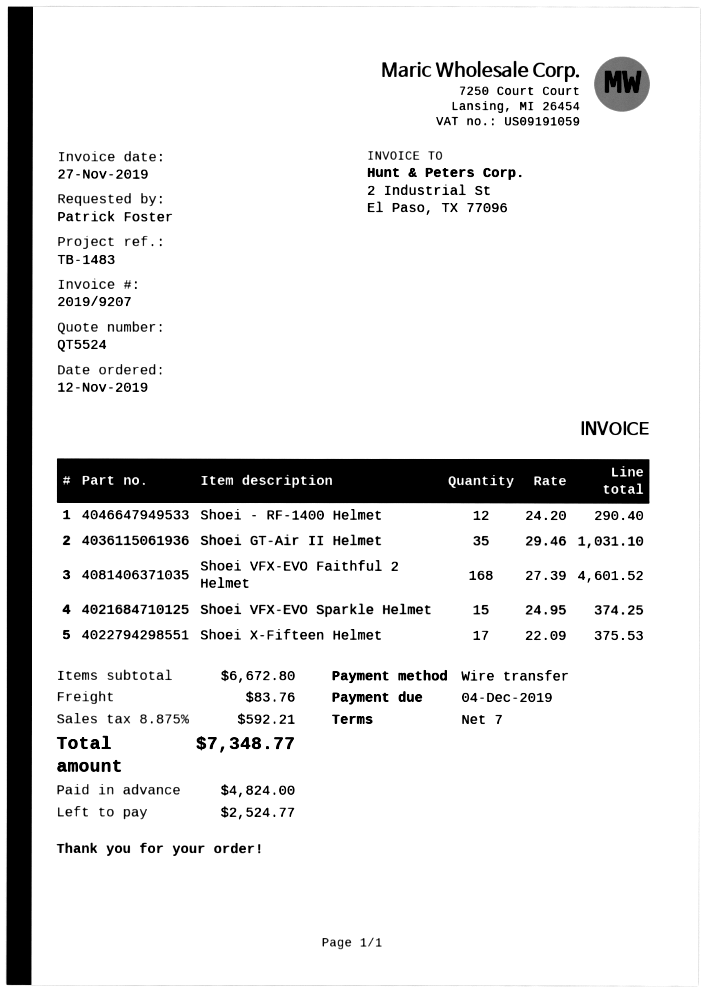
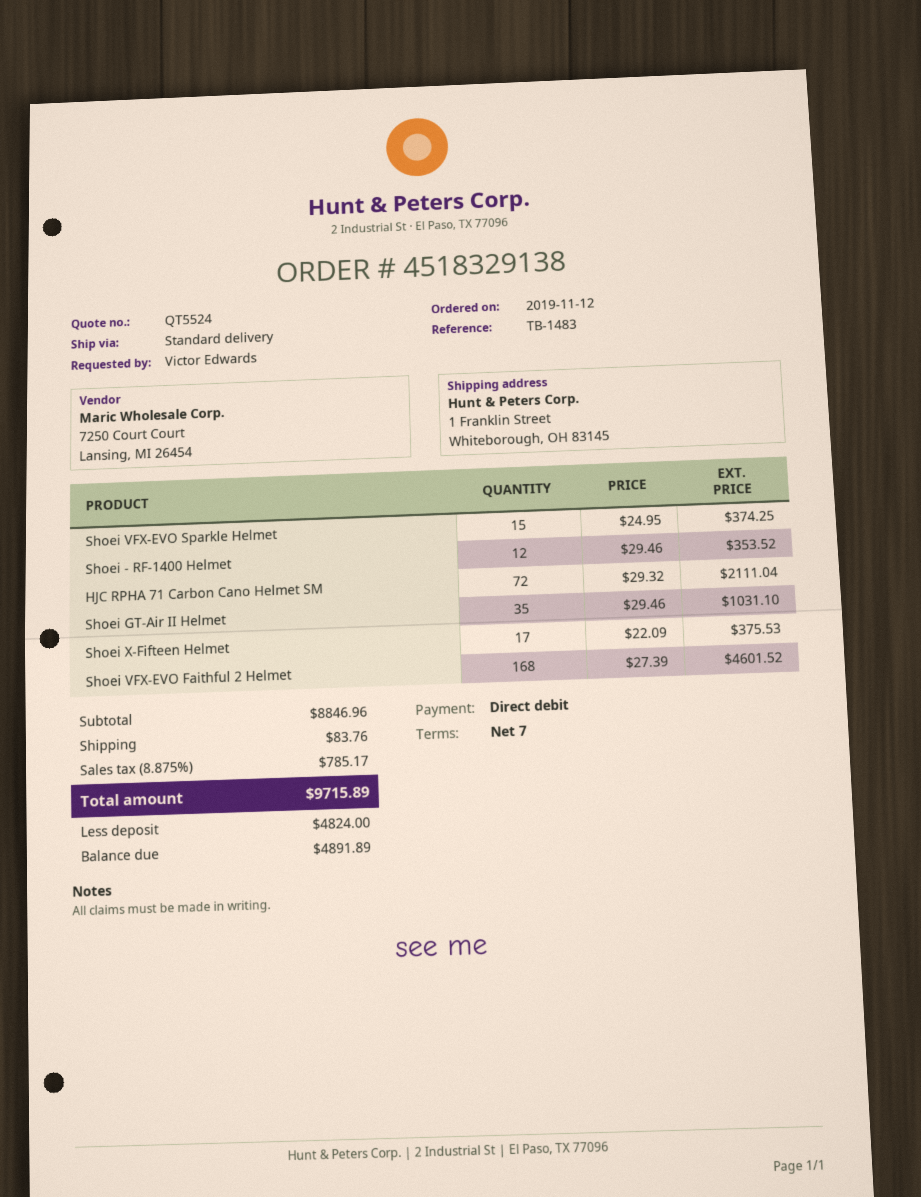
ordered by: Patrick Foster -> Victor Edwards
payment method: bank transfer -> direct debit
Shoei - RF-1400 Helmet: 12 x 24.20 = 290.40 -> 12 x 29.46 = 353.52
HJC RPHA 71 Carbon Cano Helmet SM: none -> 72 x 29.32 = 2111.04
subtotal: 6672.80 -> 8846.96
tax: 8.875% = 592.21 -> 8.875% = 785.17
total: 7348.77 -> 9715.89
balance: 2524.77 -> 4891.89

